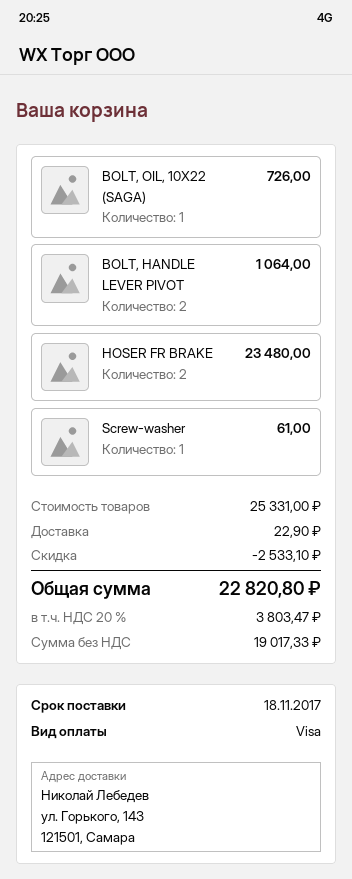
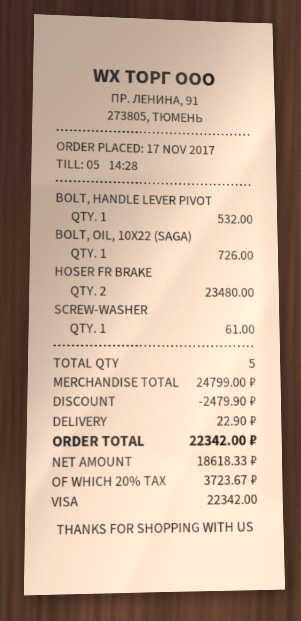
BOLT, HANDLE LEVER PIVOT: 2 for 1064.00 -> 1 for 532.00
subtotal: 25331.00 -> 24799.00
discount: 2533.10 -> 2479.90
net: 19017.33 -> 18618.33
tax: 20% = 3803.47 -> 20% = 3723.67
total: 22820.80 -> 22342.00

